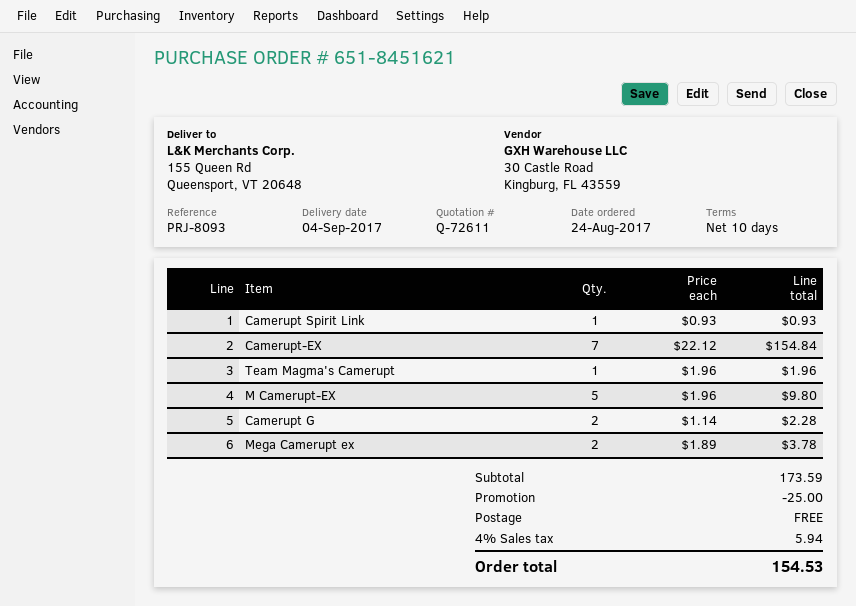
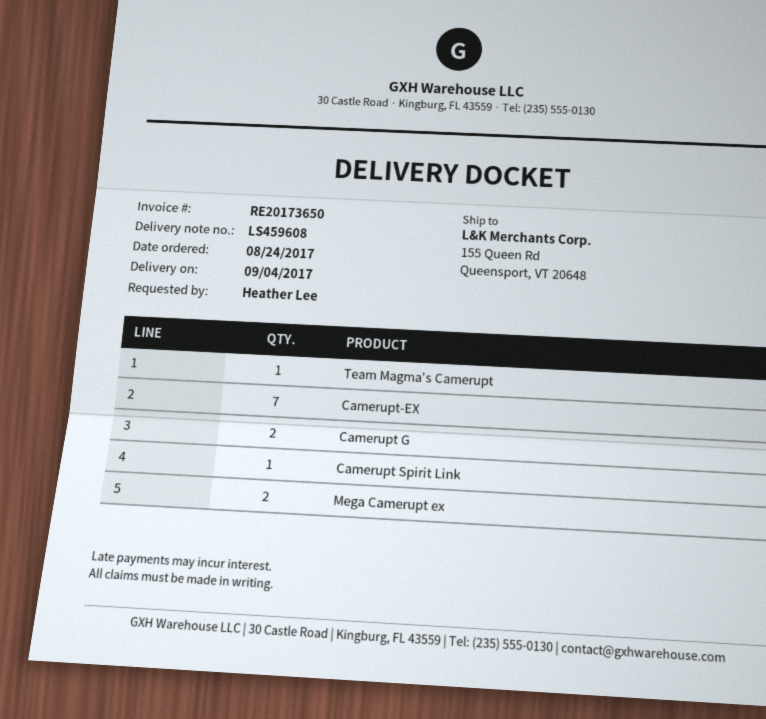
M Camerupt-EX: 5 -> none

